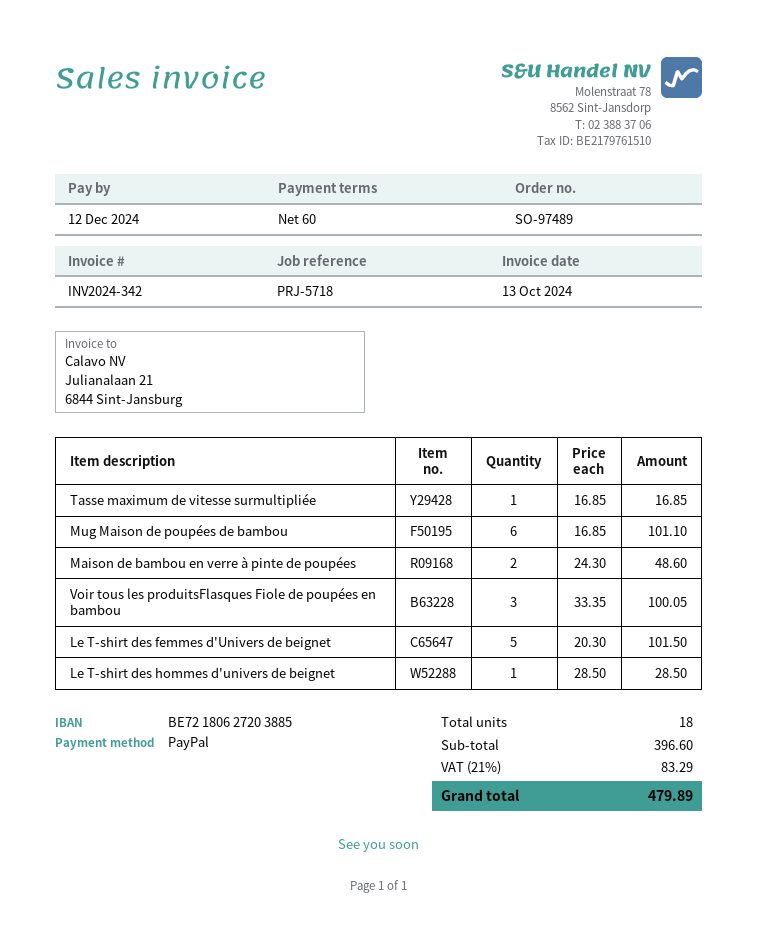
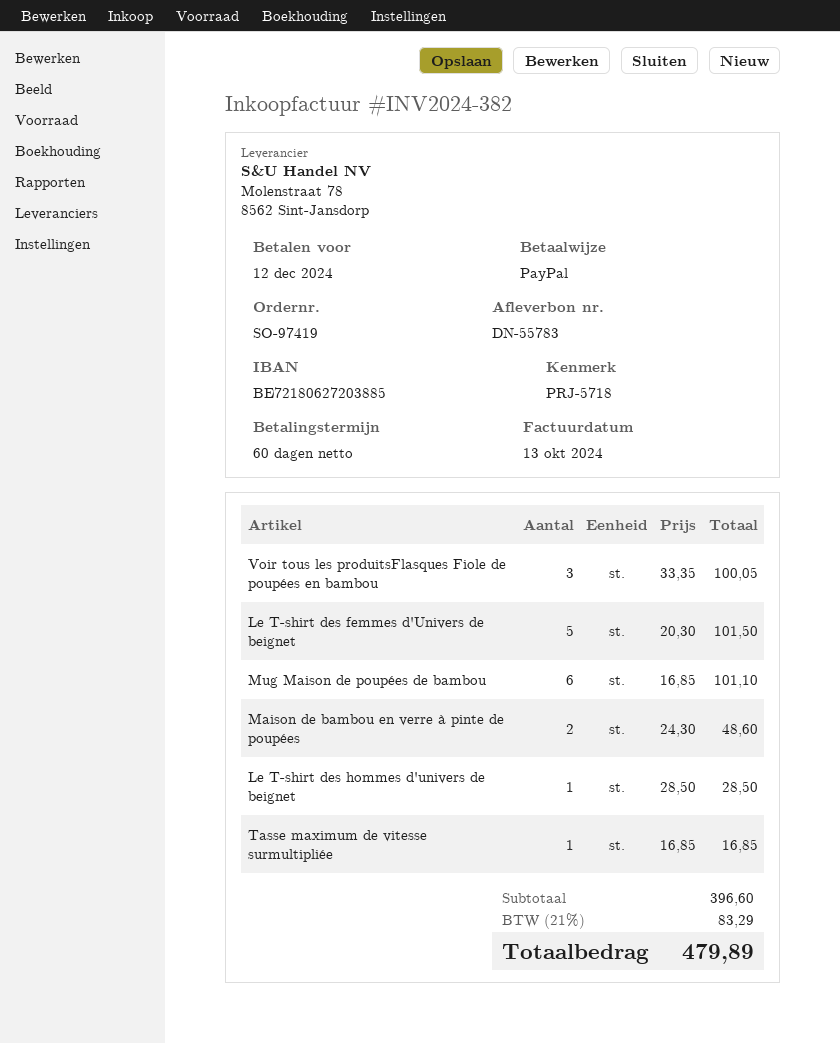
order number: SO-97489 -> SO-97419
invoice number: INV2024-342 -> INV2024-382

